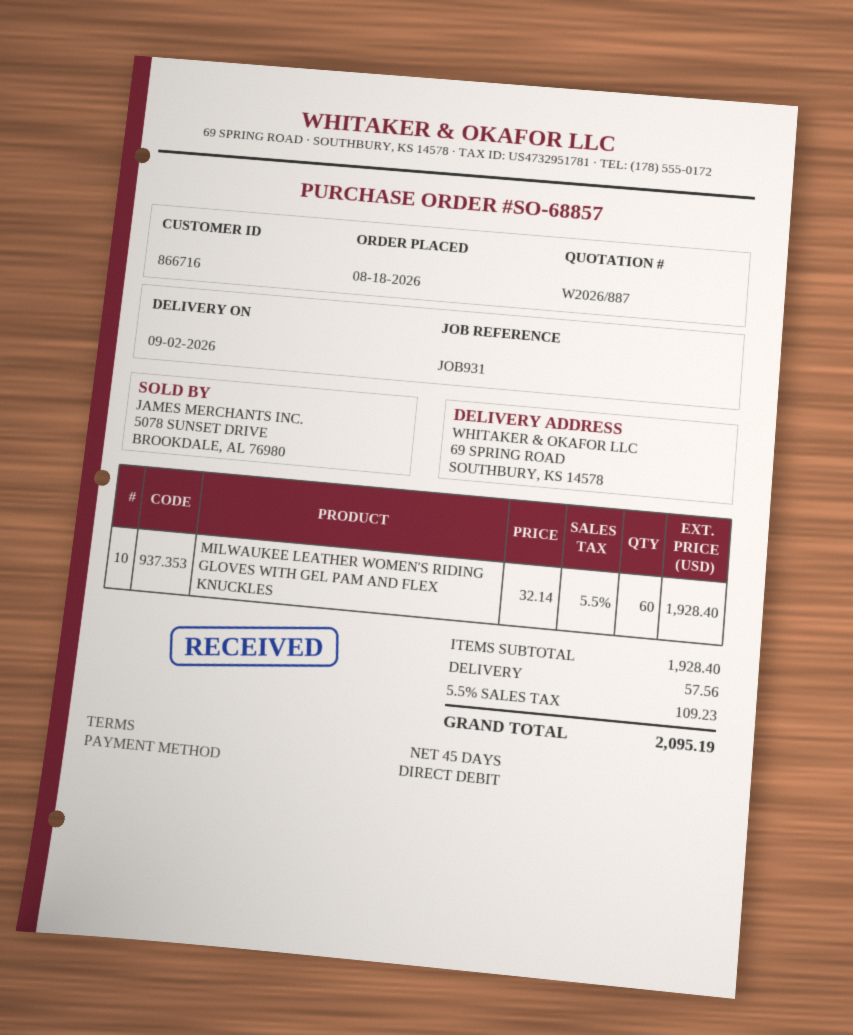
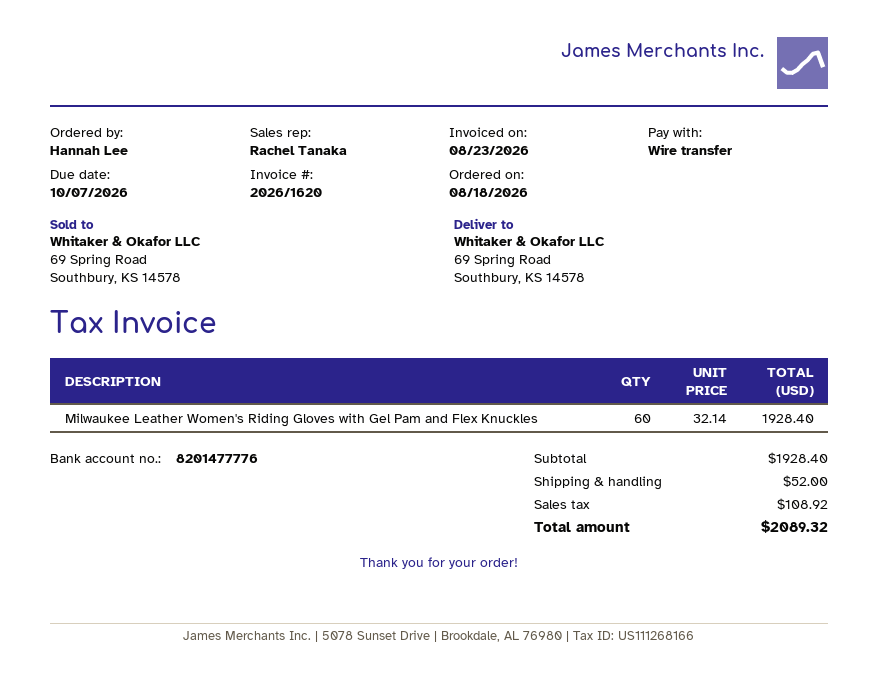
payment method: direct debit -> bank transfer
shipping: 57.56 -> 52.00
tax: 109.23 -> 108.92
total: 2095.19 -> 2089.32

